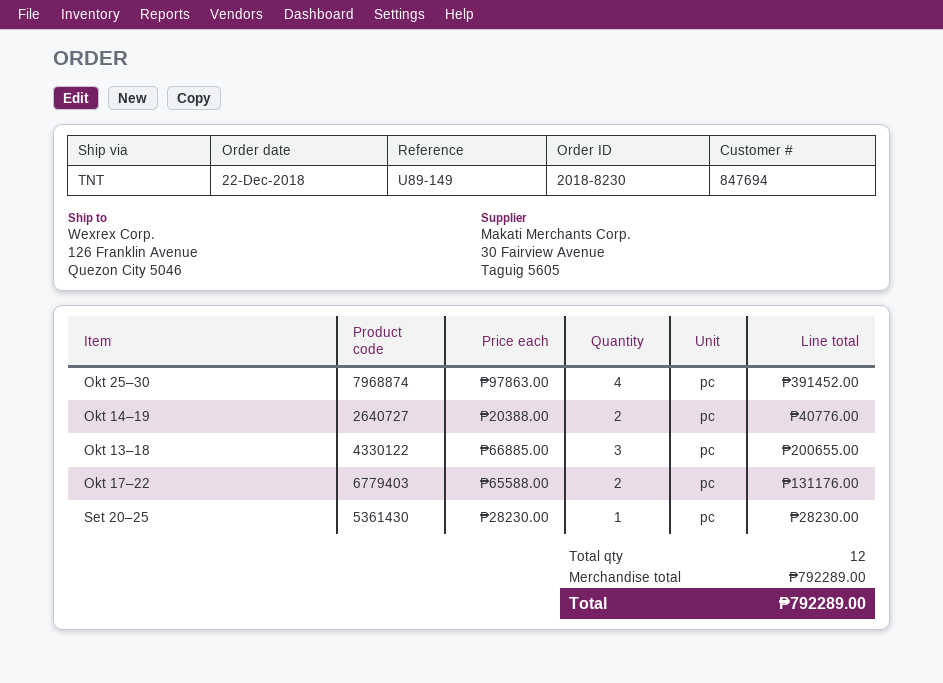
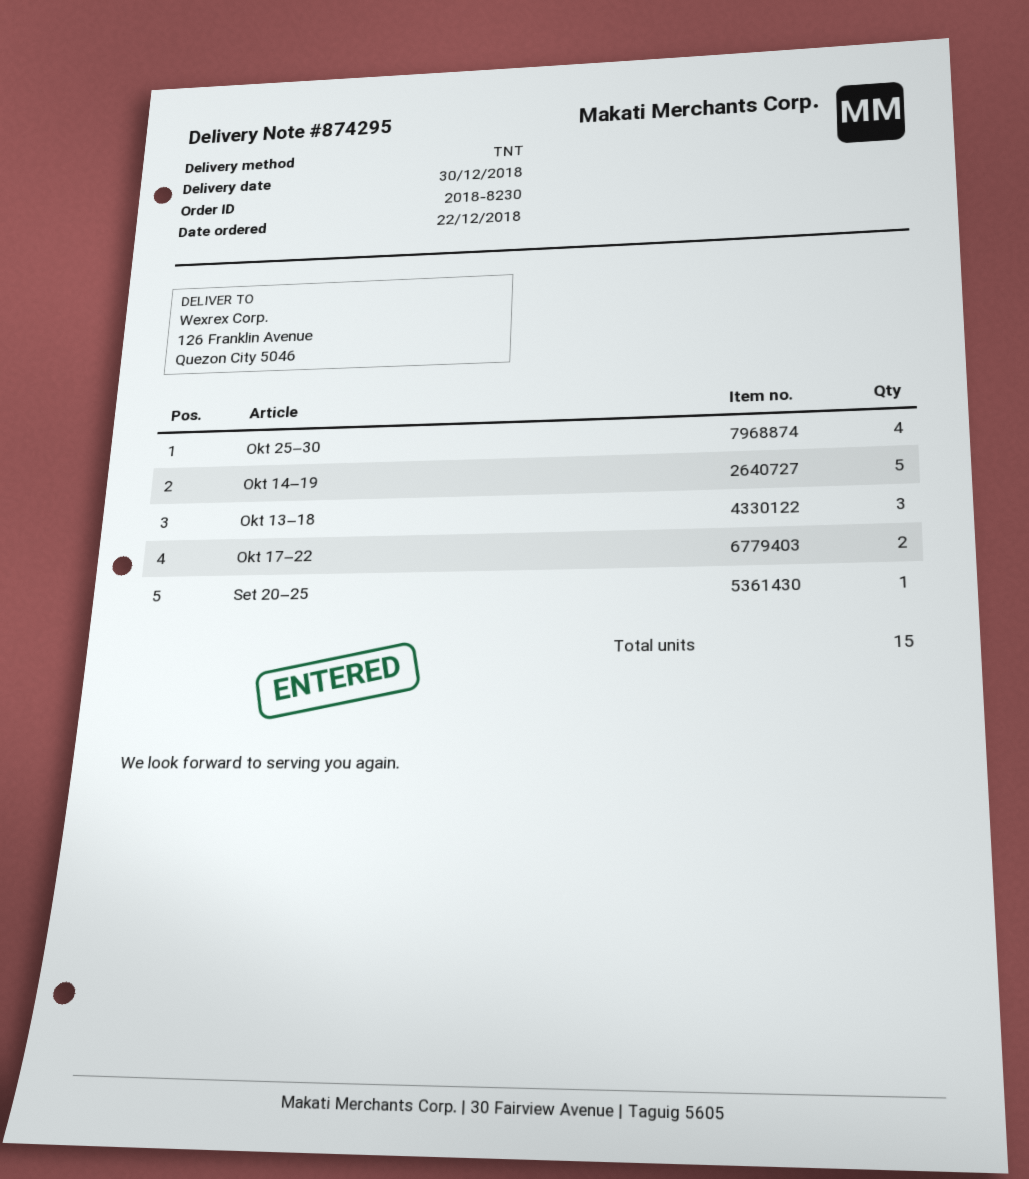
Okt 14–19: 2 -> 5
total quantity: 12 -> 15

